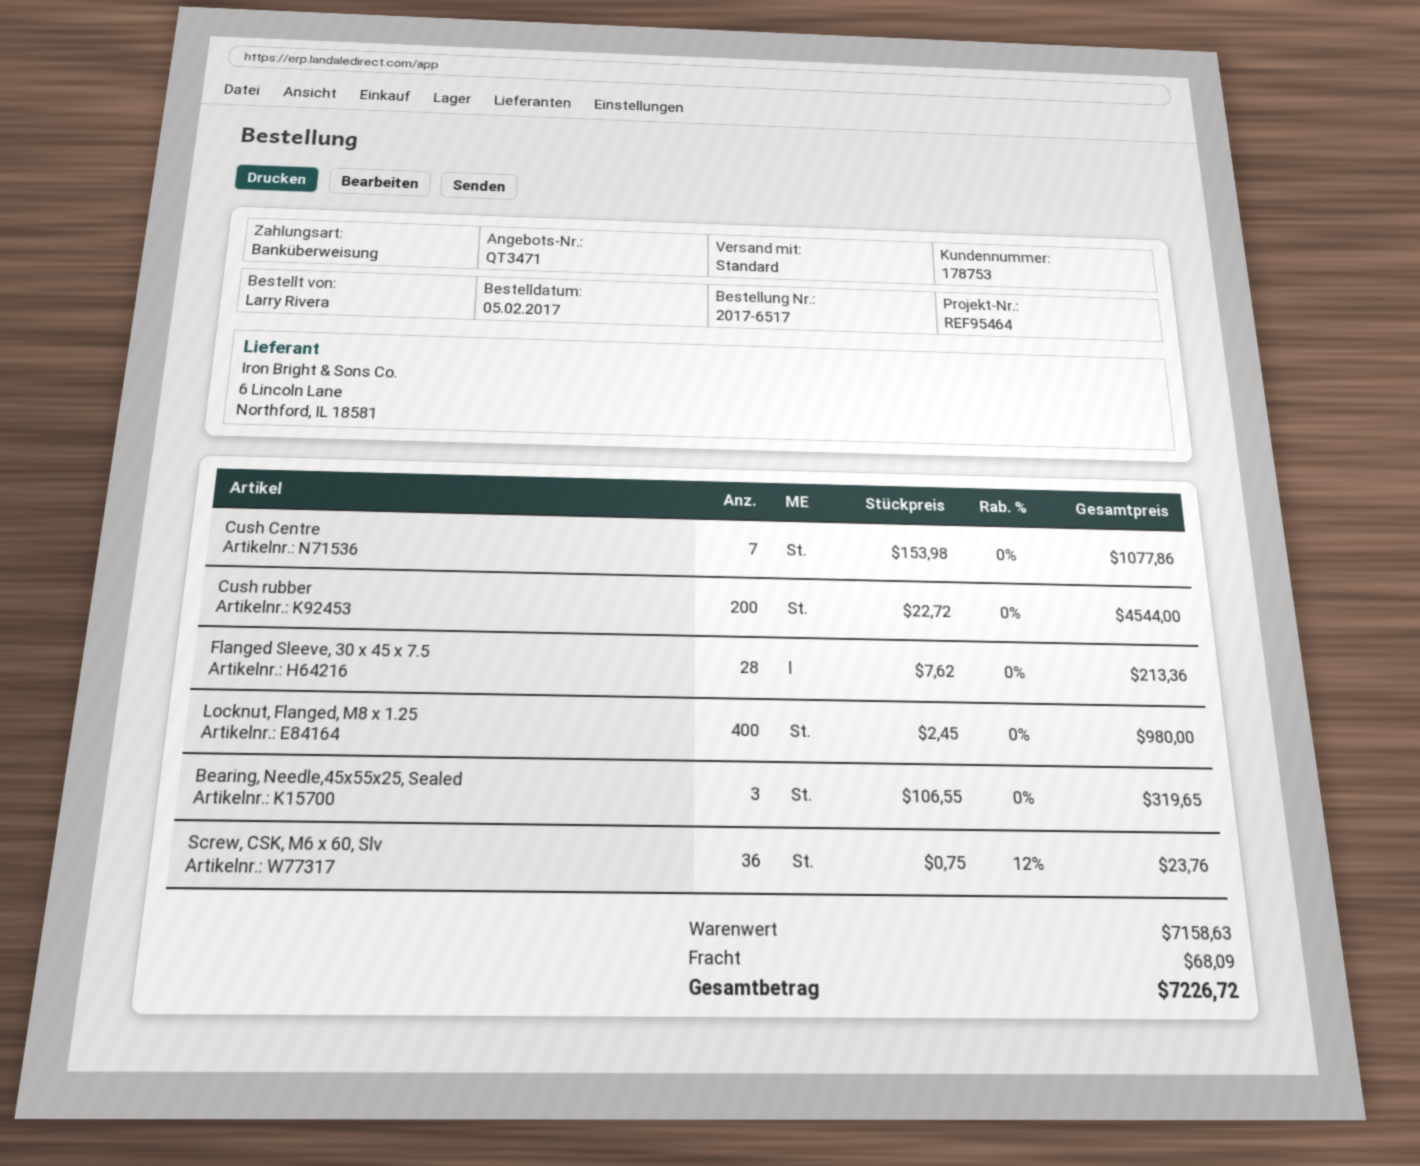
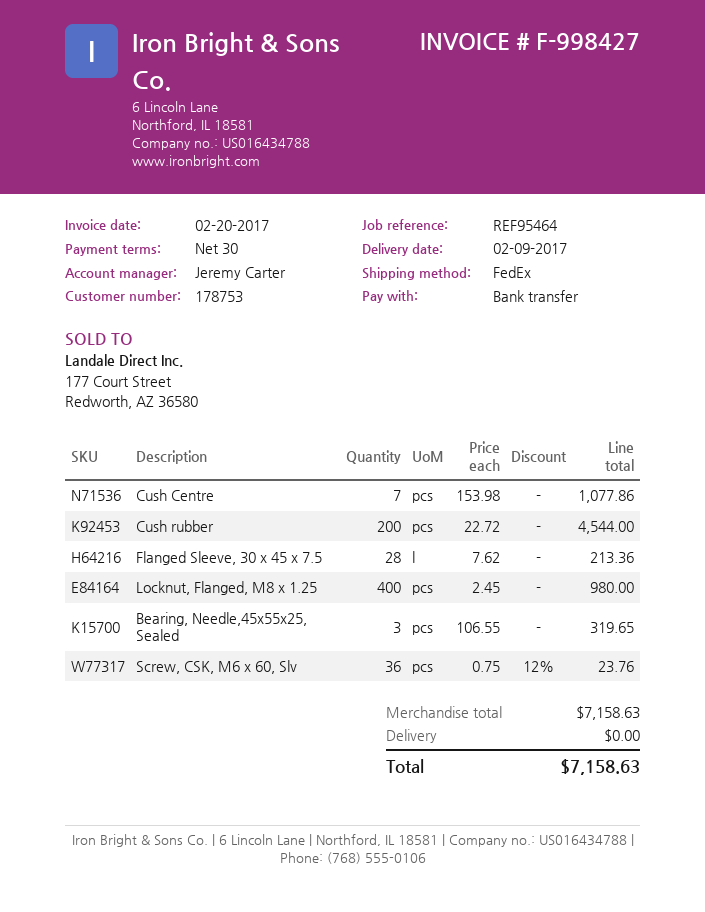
shipping method: standard -> FedEx
shipping: 68.09 -> 0.00
total: 7226.72 -> 7158.63

